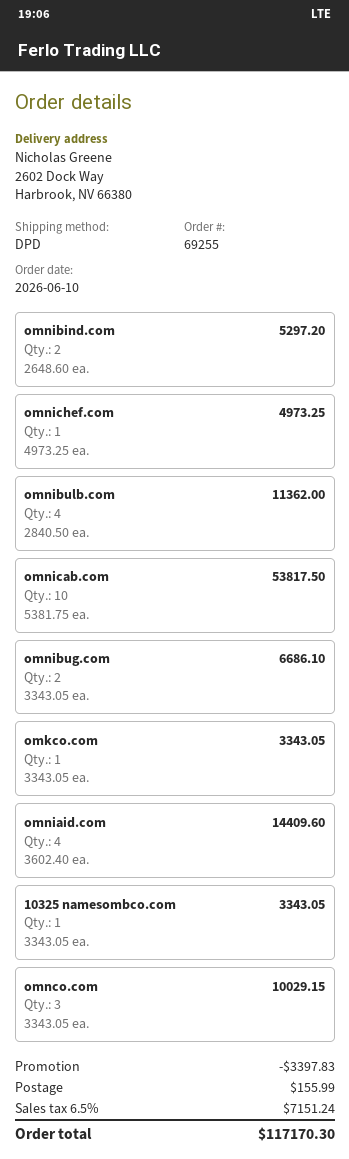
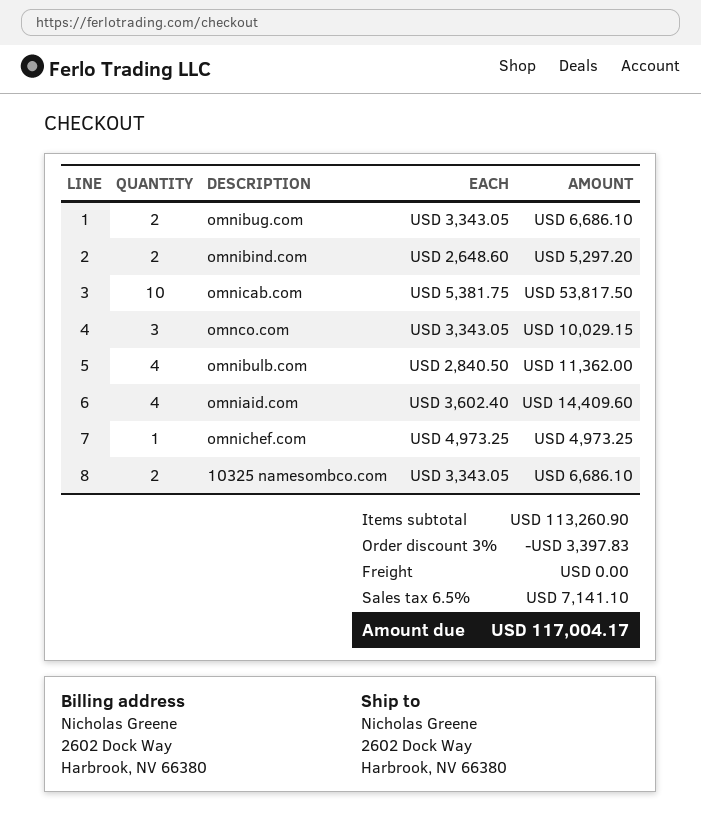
omkco.com: 1 x 3343.05 = 3343.05 -> none
10325 namesombco.com: 1 x 3343.05 = 3343.05 -> 2 x 3343.05 = 6686.10
shipping: 155.99 -> 0.00
tax: 6.5% = 7151.24 -> 6.5% = 7141.10
total: 117170.30 -> 117004.17

